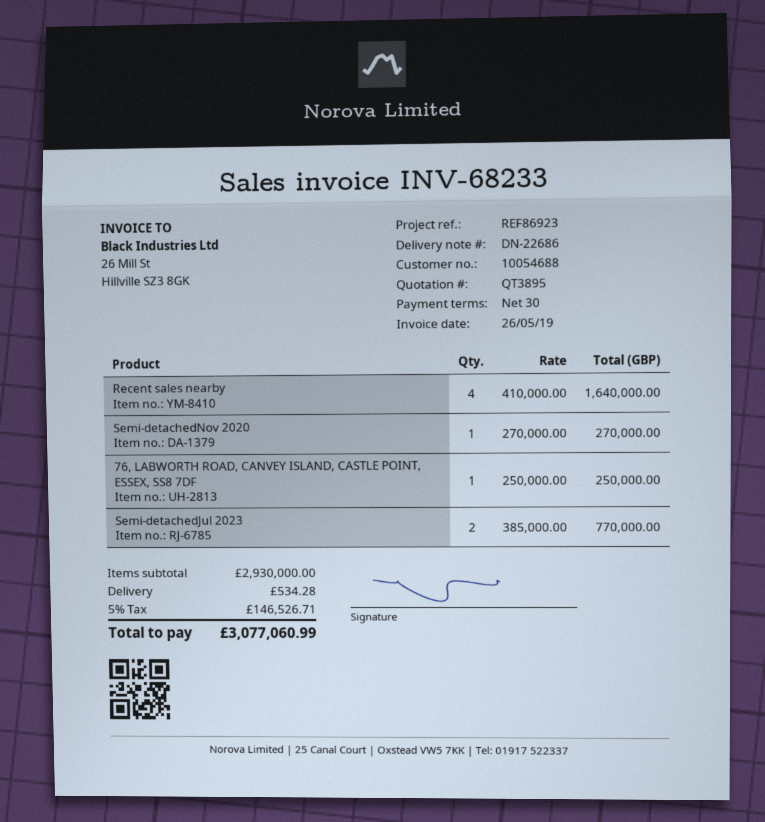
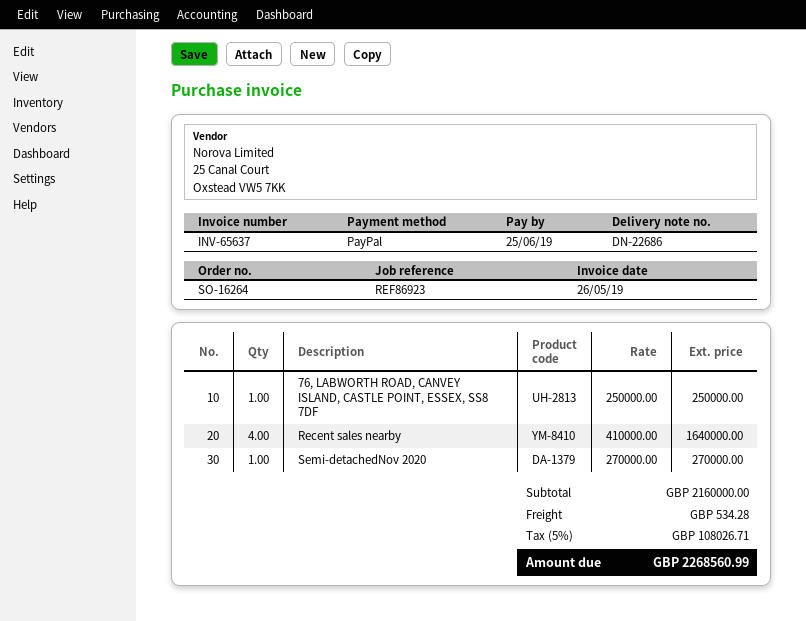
invoice number: INV-68233 -> INV-65637
Semi-detachedJul 2023: 2 x 385000.00 = 770000.00 -> none
subtotal: 2930000.00 -> 2160000.00
tax: 5% = 146526.71 -> 5% = 108026.71
total: 3077060.99 -> 2268560.99

